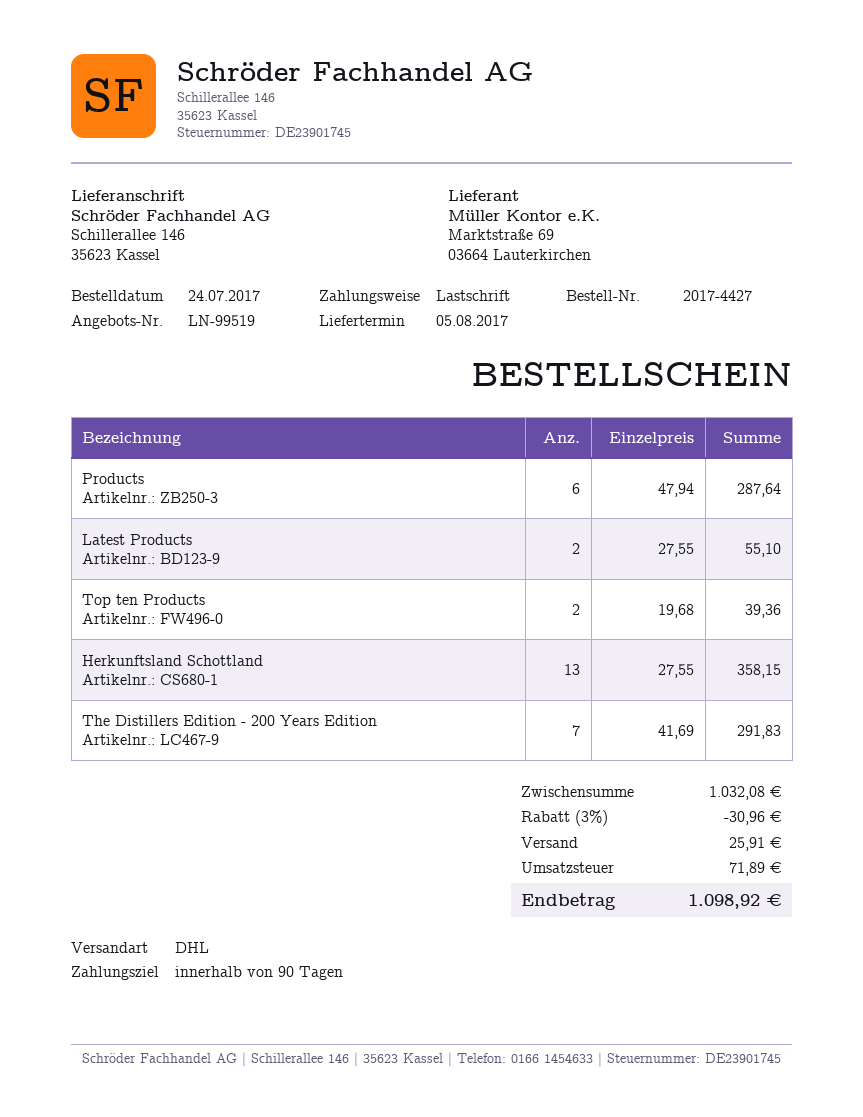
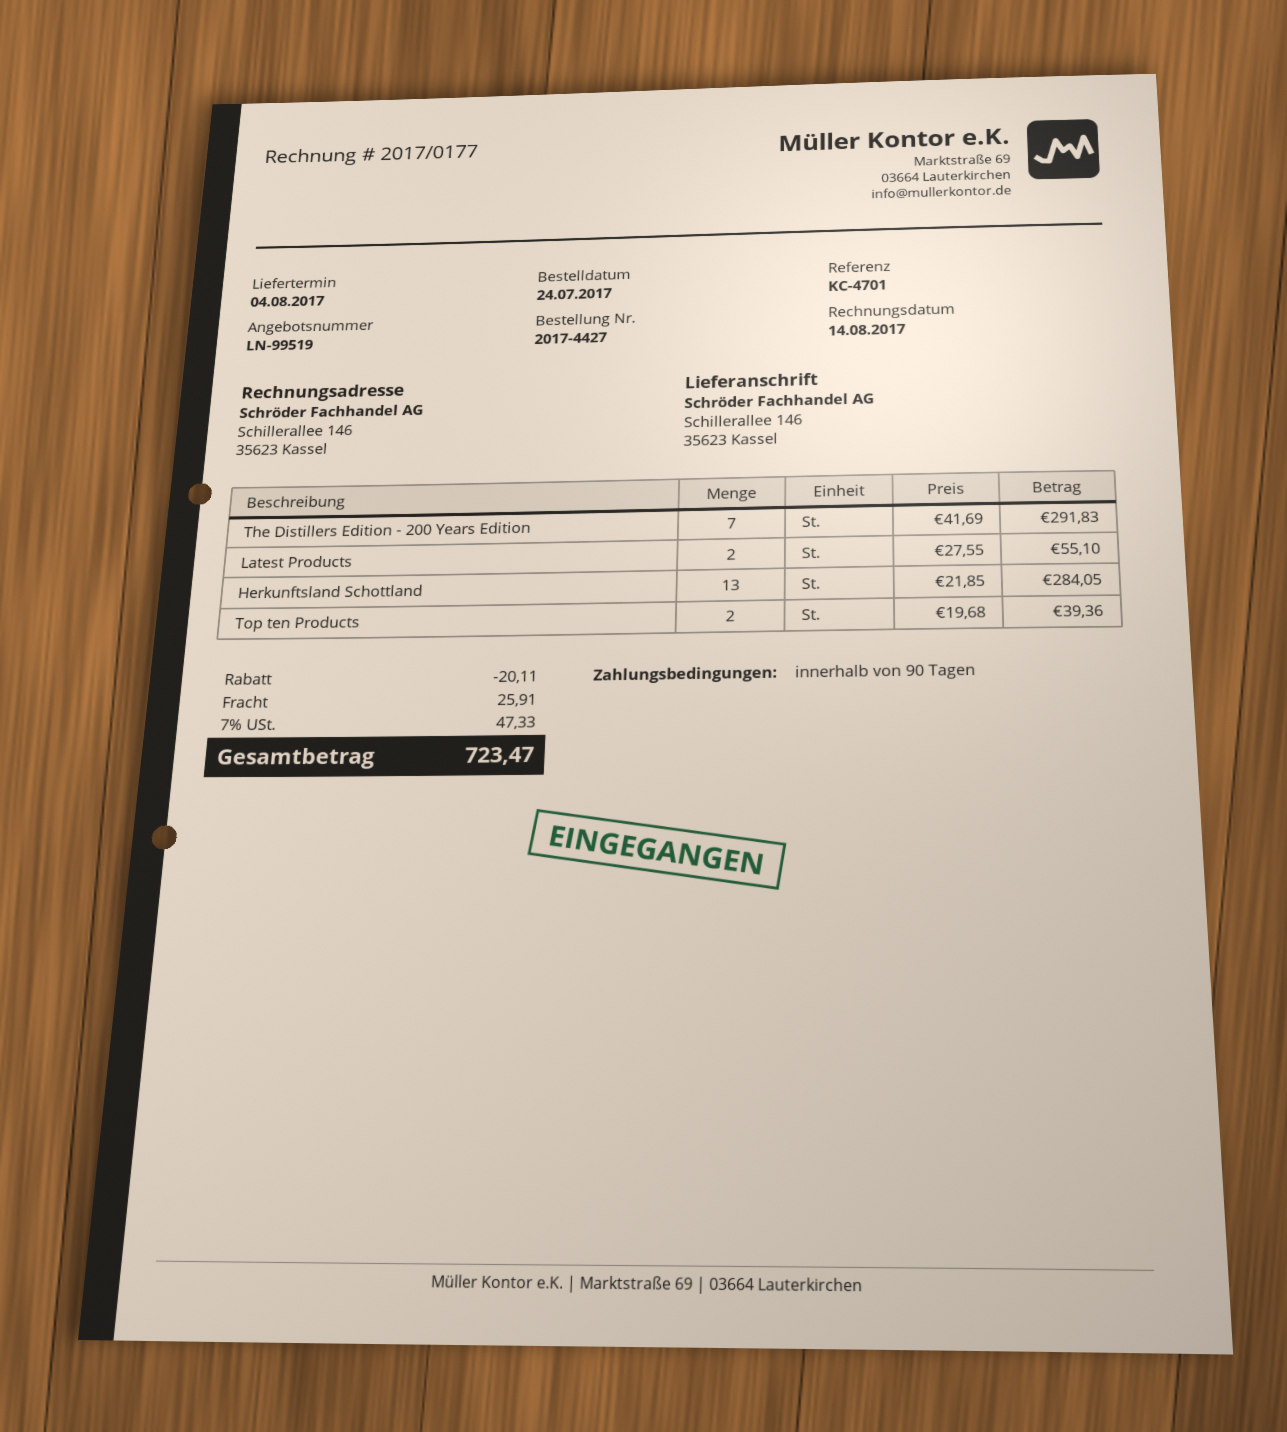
delivery date: 2017-08-05 -> 2017-08-04
Products: 6 x 47.94 = 287.64 -> none
Herkunftsland Schottland: 13 x 27.55 = 358.15 -> 13 x 21.85 = 284.05
discount: 30.96 -> 20.11
tax: 71.89 -> 47.33
total: 1098.92 -> 723.47

